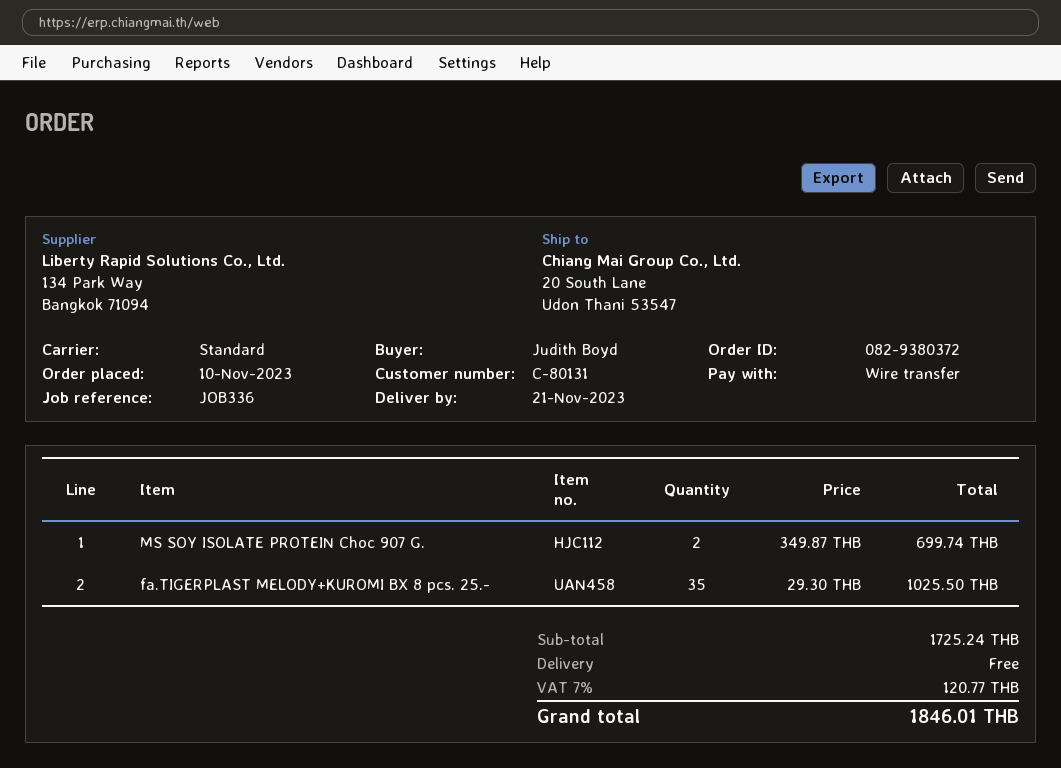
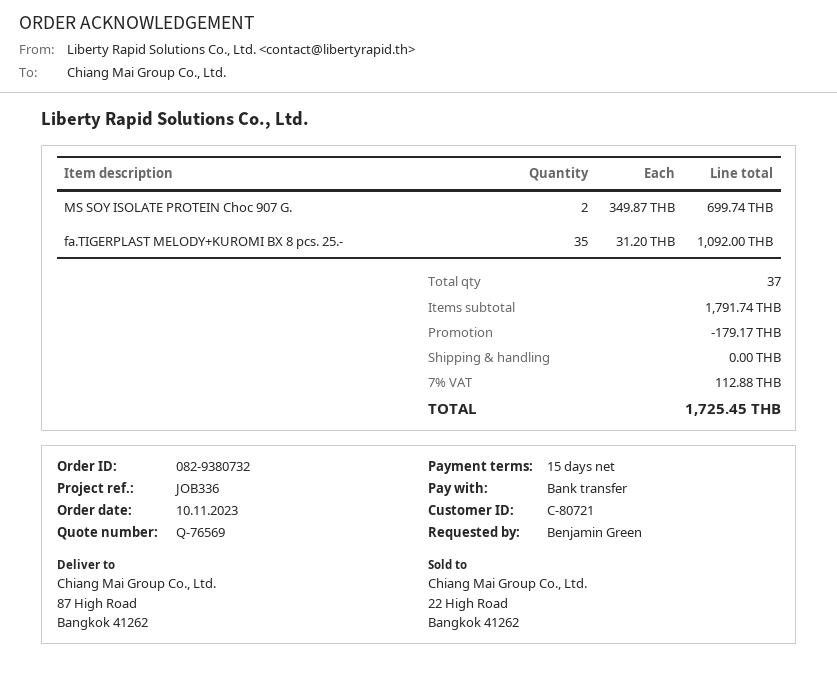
order number: 082-9380372 -> 082-9380732
customer number: C-80131 -> C-80721
ordered by: Judith Boyd -> Benjamin Green
ship to: 20 South Lane, Udon Thani 53547 -> 87 High Road, Bangkok 41262
fa.TIGERPLAST MELODY+KUROMI BX 8 pcs. 25.-: 35 x 29.30 = 1025.50 -> 35 x 31.20 = 1092.00
subtotal: 1725.24 -> 1791.74
discount: none -> 179.17
tax: 7% = 120.77 -> 7% = 112.88
total: 1846.01 -> 1725.45

